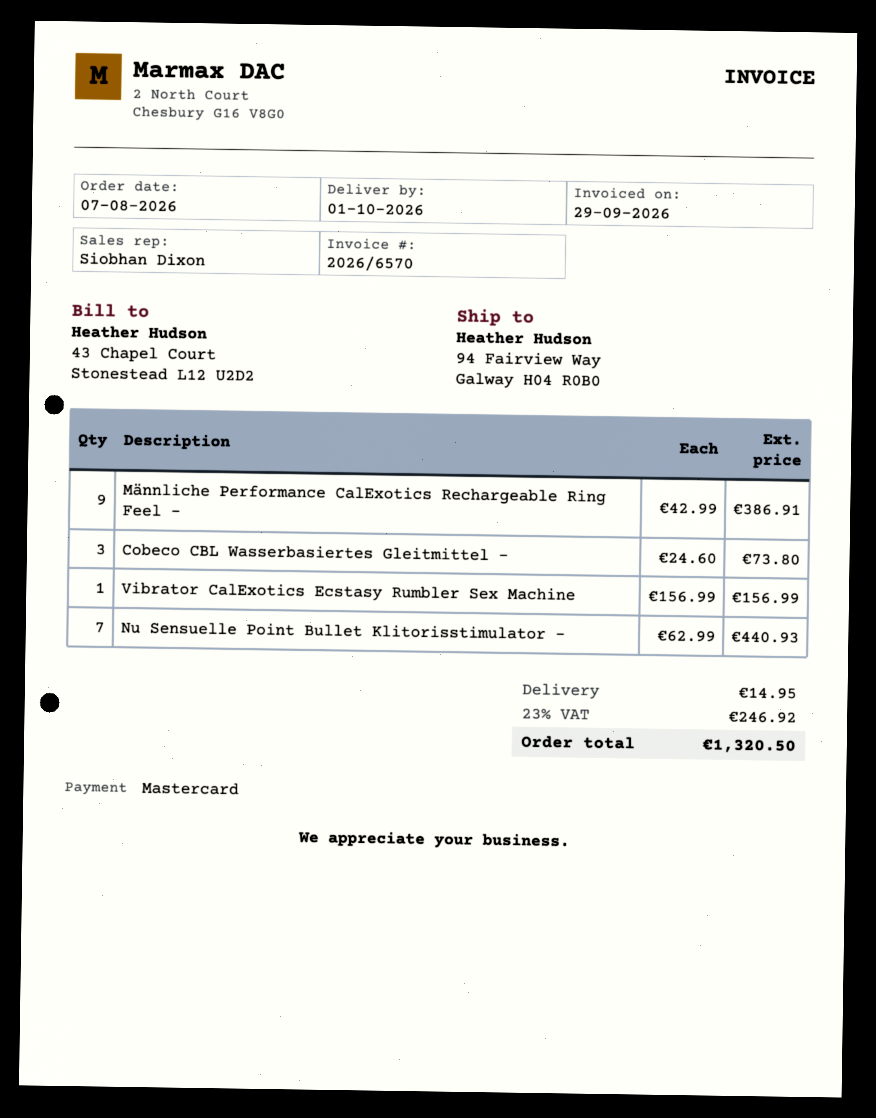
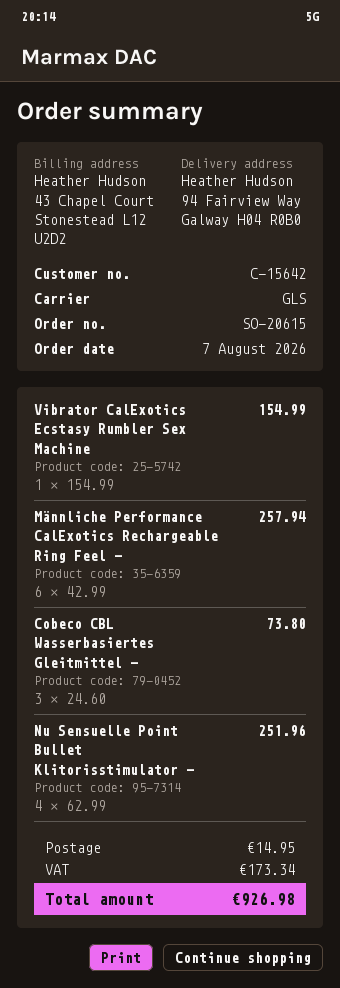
Männliche Performance CalExotics Rechargeable Ring Feel -: 9 x 42.99 = 386.91 -> 6 x 42.99 = 257.94
Vibrator CalExotics Ecstasy Rumbler Sex Machine: 1 x 156.99 = 156.99 -> 1 x 154.99 = 154.99
Nu Sensuelle Point Bullet Klitorisstimulator -: 7 x 62.99 = 440.93 -> 4 x 62.99 = 251.96
tax: 246.92 -> 173.34
total: 1320.50 -> 926.98

